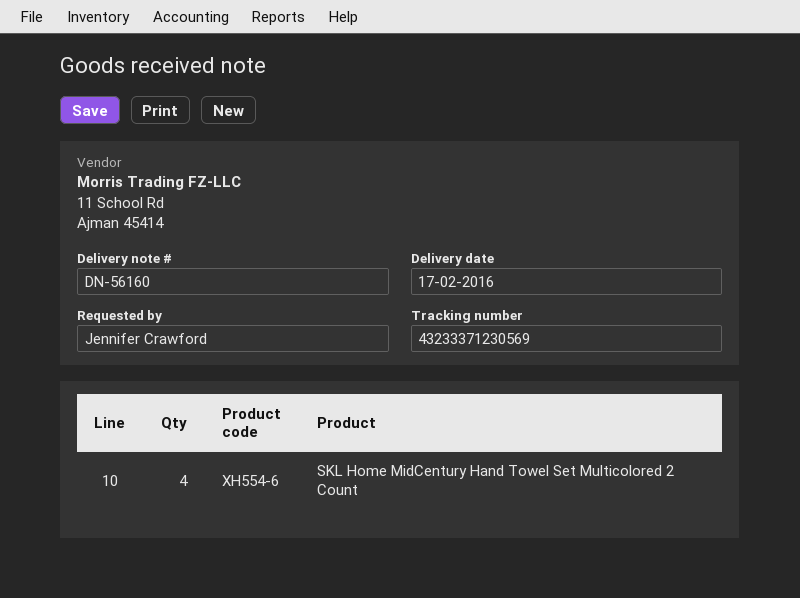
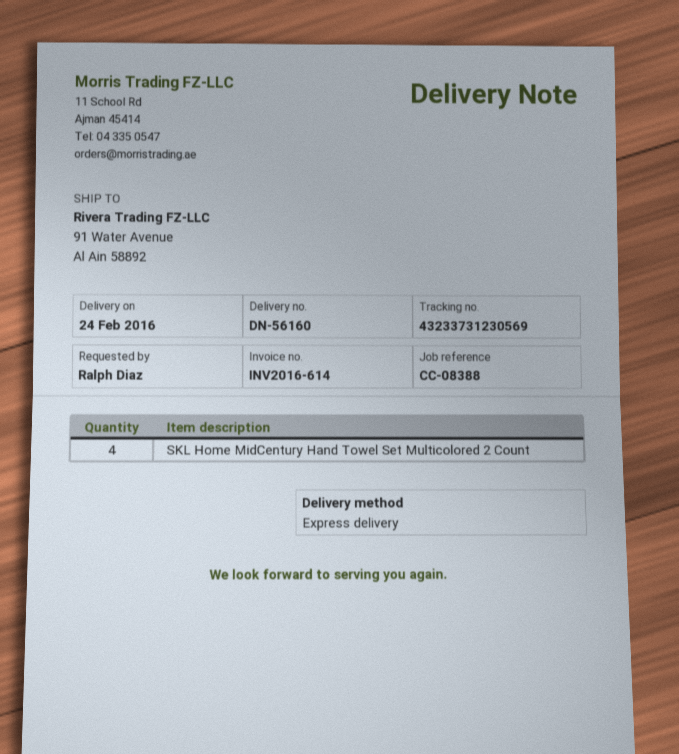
delivery date: 2016-02-17 -> 2016-02-24
ordered by: Jennifer Crawford -> Ralph Diaz
tracking number: 43233371230569 -> 43233731230569

